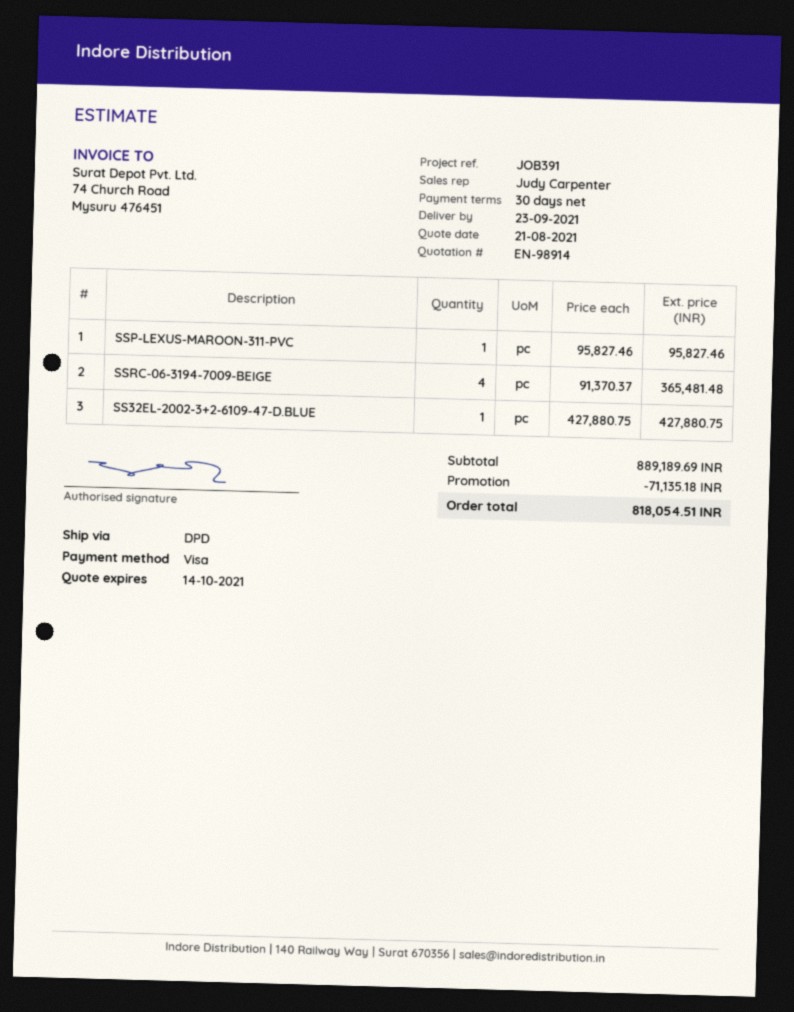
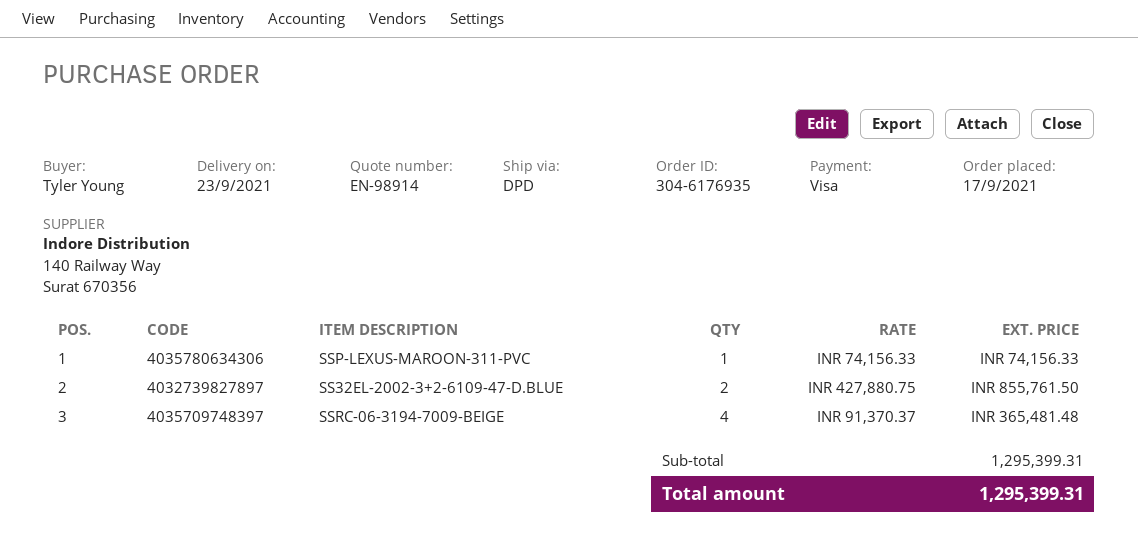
SSP-LEXUS-MAROON-311-PVC: 1 x 95827.46 = 95827.46 -> 1 x 74156.33 = 74156.33
SS32EL-2002-3+2-6109-47-D.BLUE: 1 x 427880.75 = 427880.75 -> 2 x 427880.75 = 855761.50
subtotal: 889189.69 -> 1295399.31
discount: 71135.18 -> none
total: 818054.51 -> 1295399.31

